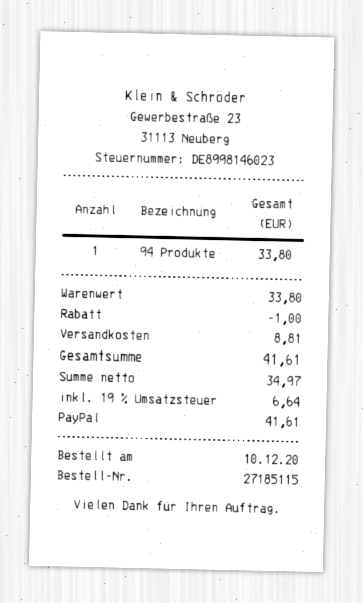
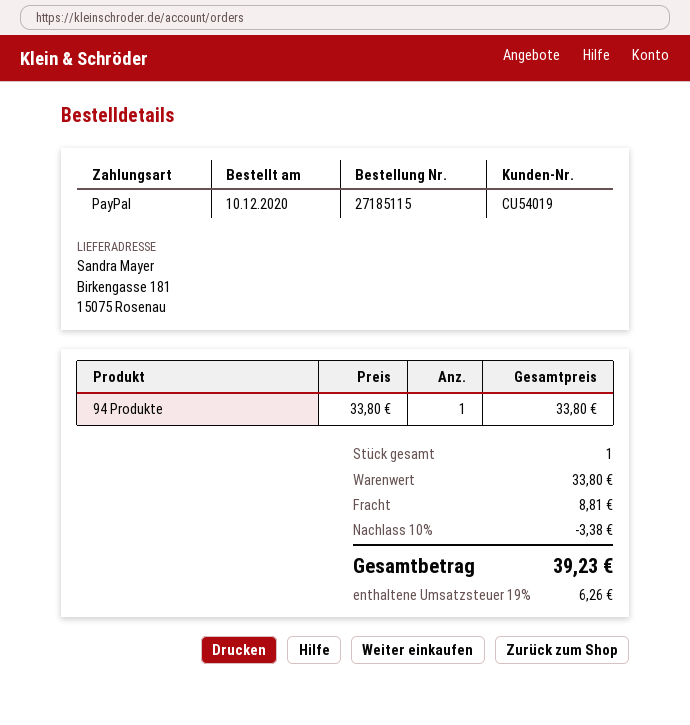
discount: 1.00 -> 3.38
tax: 19% = 6.64 -> 19% = 6.26
total: 41.61 -> 39.23

